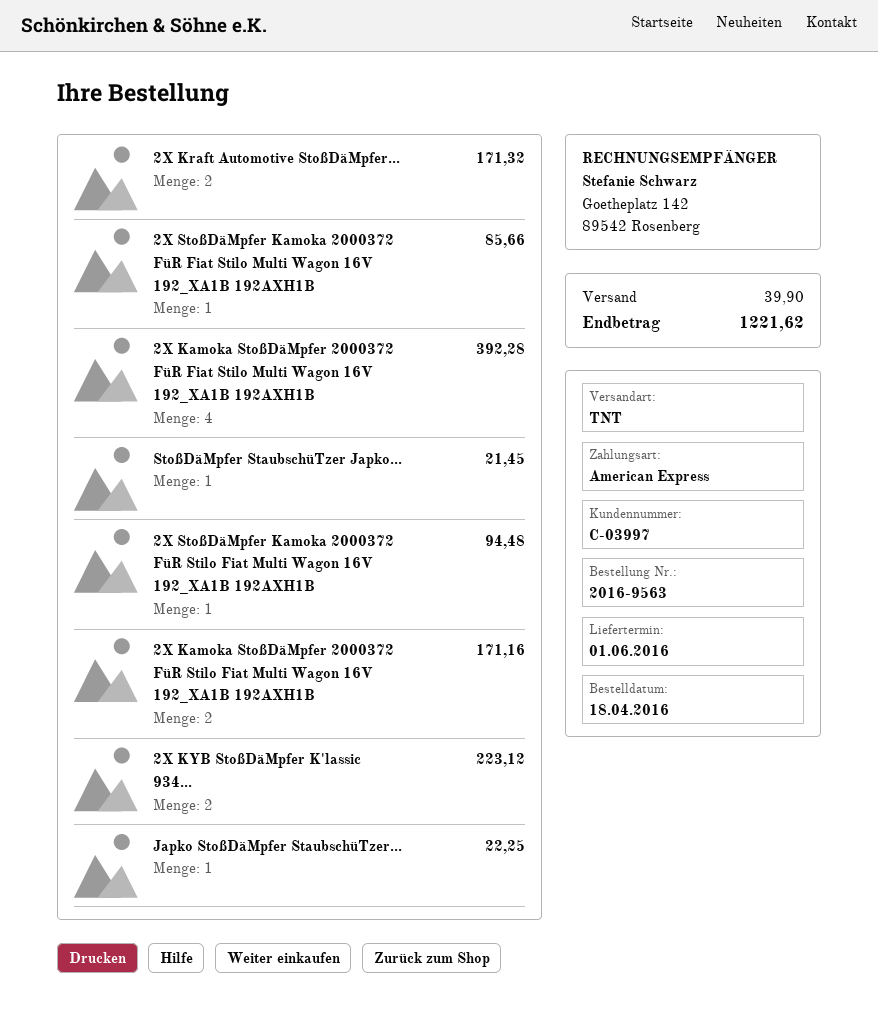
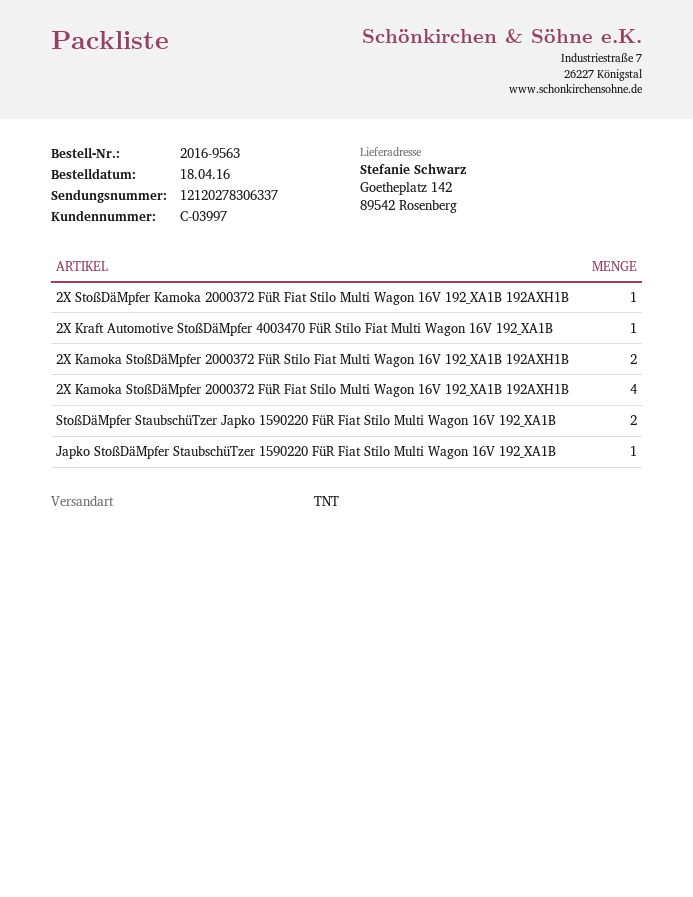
2X Kraft Automotive StoßDäMpfer...: 2 -> 1
StoßDäMpfer StaubschüTzer Japko...: 1 -> 2
2X StoßDäMpfer Kamoka 2000372 FüR Stilo Fiat Multi Wagon 16V 192_XA1B 192AXH1B: 1 -> none
2X KYB StoßDäMpfer K'lassic 934...: 2 -> none

